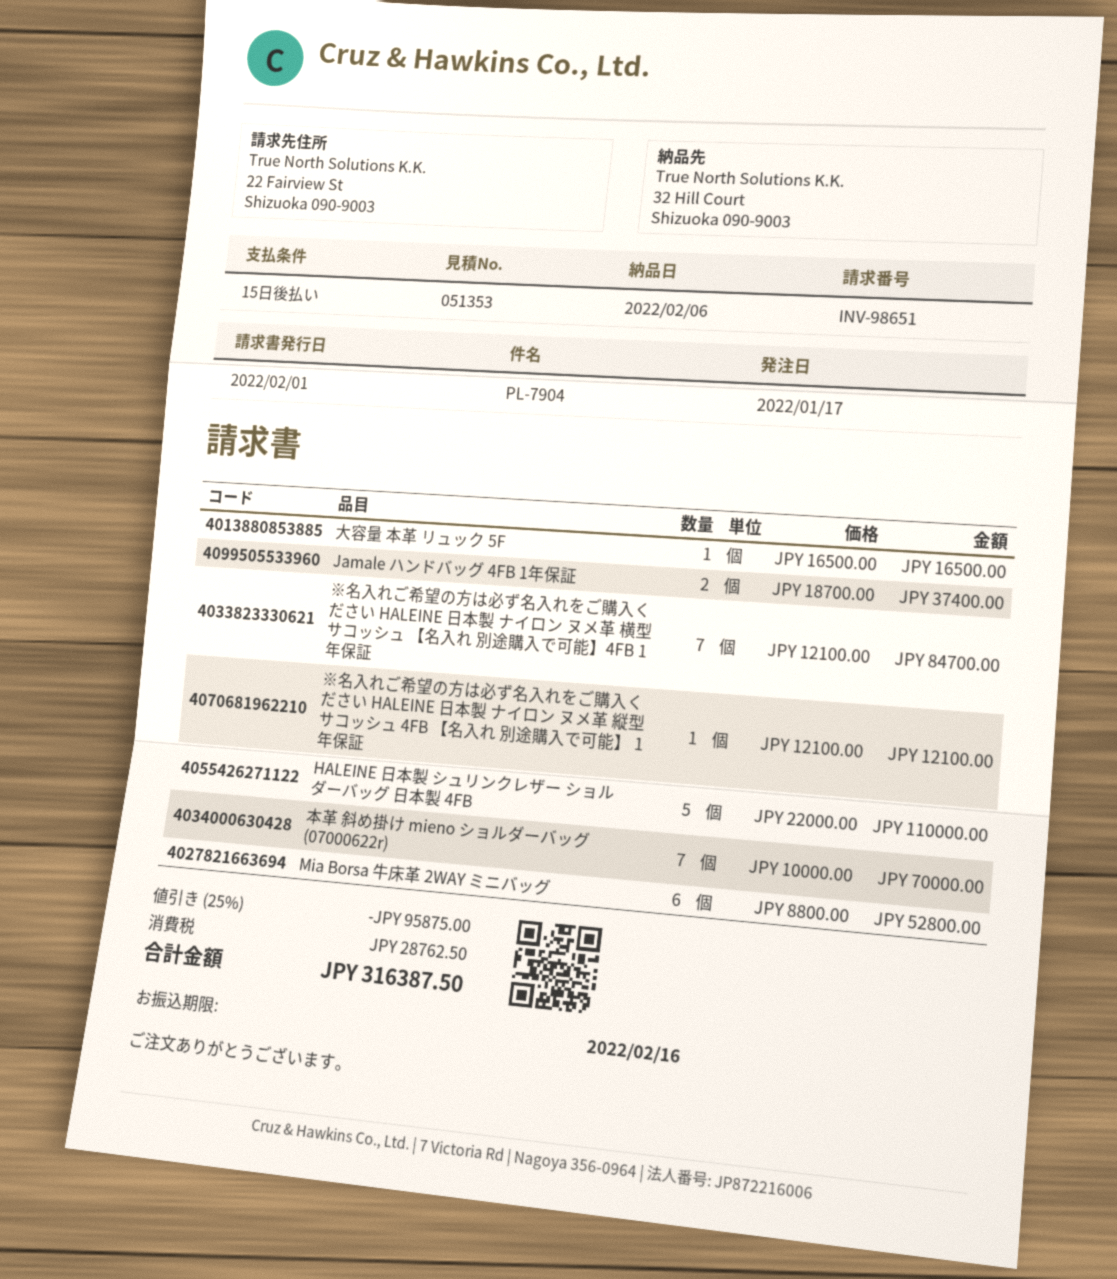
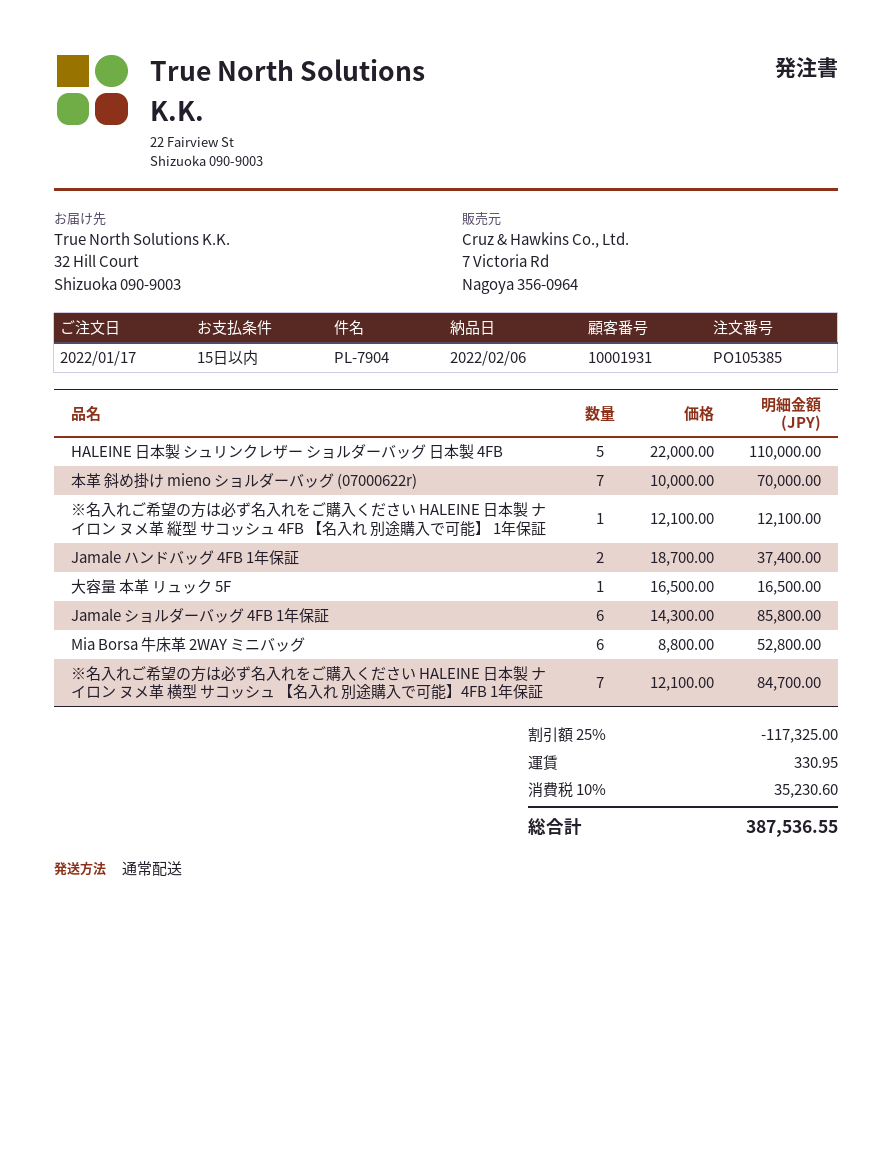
Jamale ショルダーバッグ 4FB 1年保証: none -> 6 x 14300.00 = 85800.00
discount: 25% = 95875.00 -> 25% = 117325.00
shipping: none -> 330.95
tax: 28762.50 -> 35230.60
total: 316387.50 -> 387536.55

